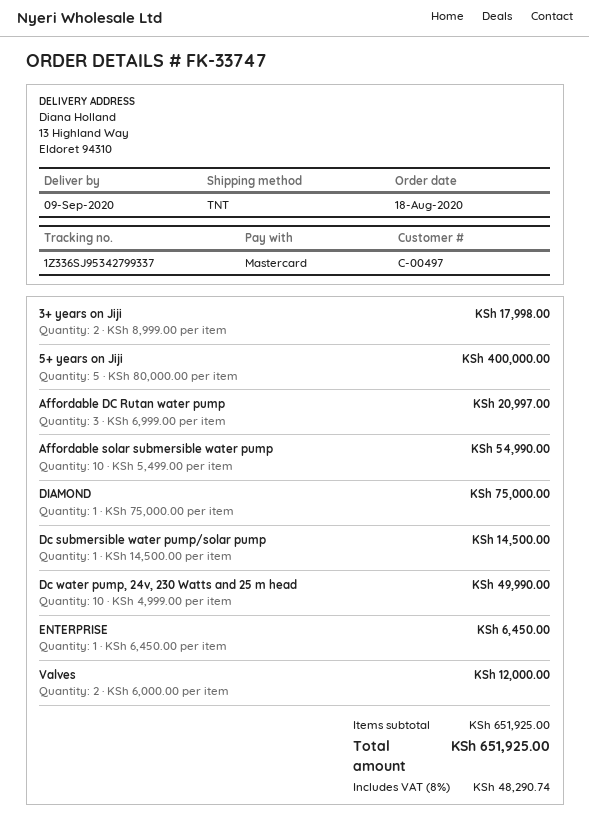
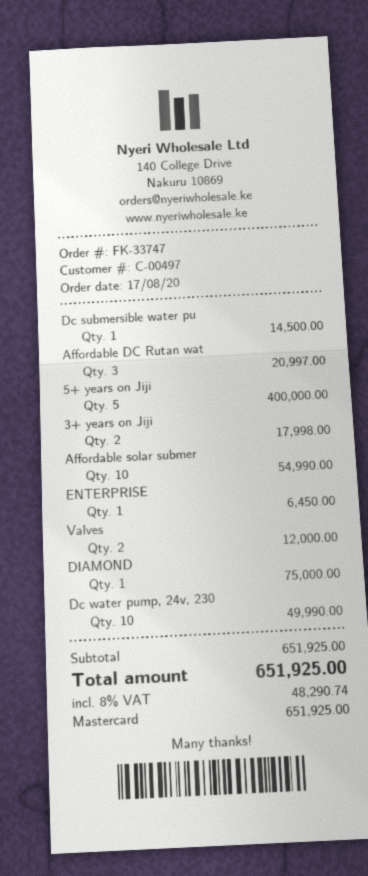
order date: 2020-08-18 -> 2020-08-17

